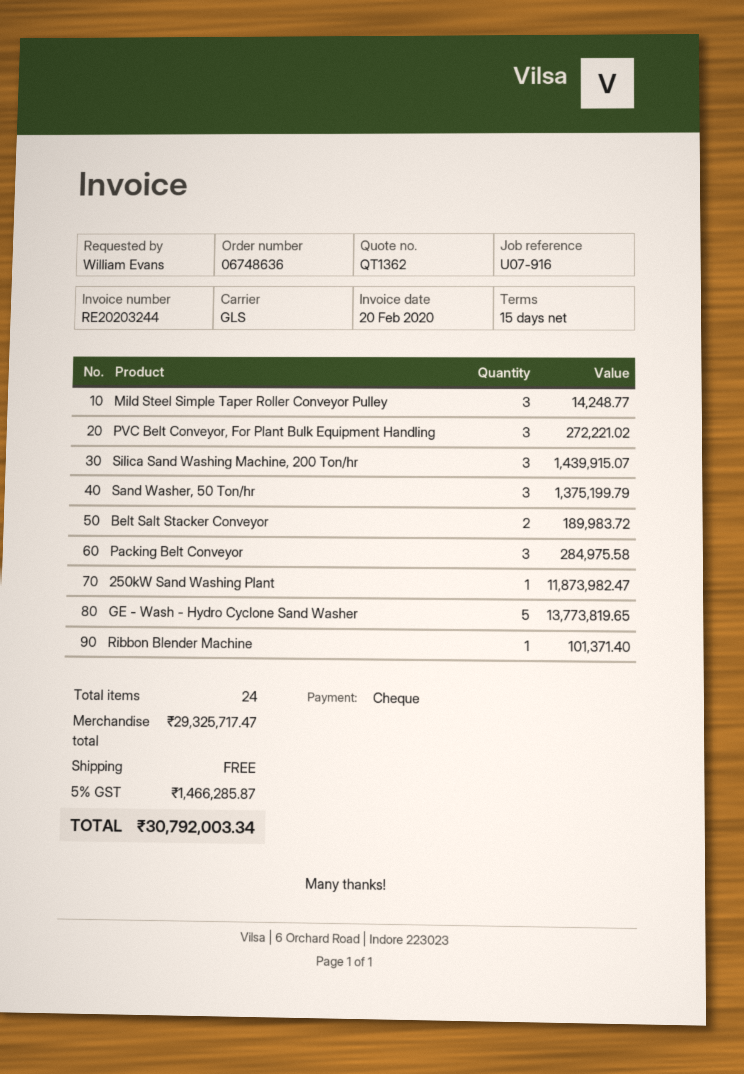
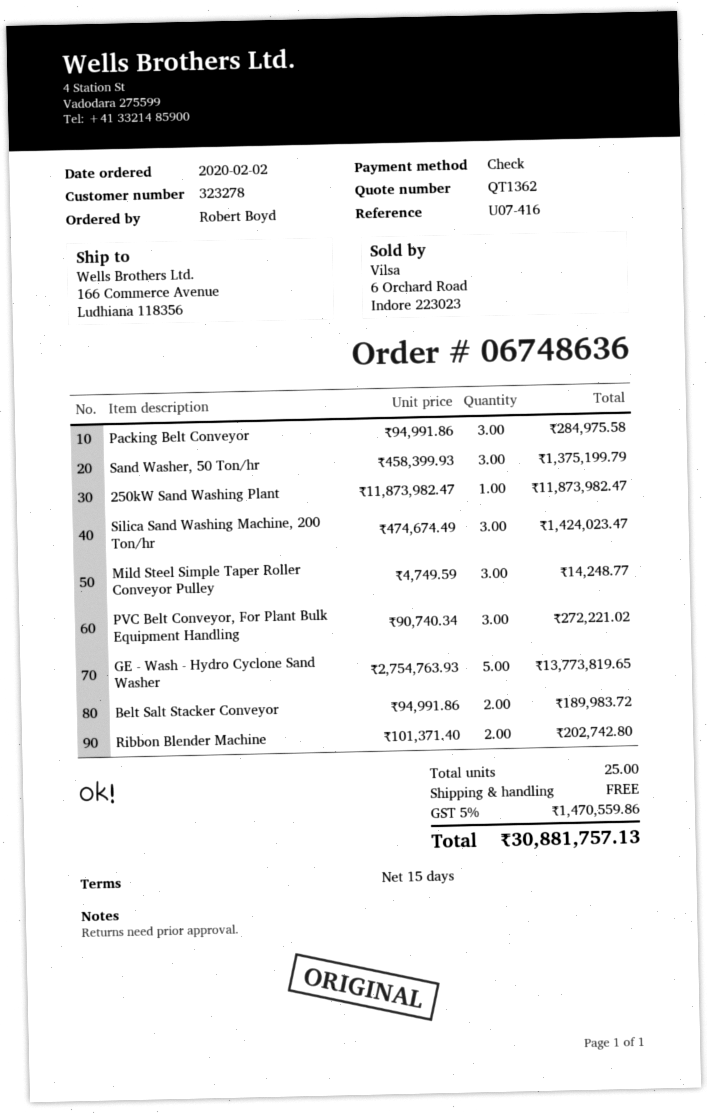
reference: U07-916 -> U07-416
ordered by: William Evans -> Robert Boyd
Silica Sand Washing Machine, 200 Ton/hr: 3 for 1439915.07 -> 3 for 1424023.47
Ribbon Blender Machine: 1 for 101371.40 -> 2 for 202742.80
total quantity: 24 -> 25
tax: 5% = 1466285.87 -> 5% = 1470559.86
total: 30792003.34 -> 30881757.13

